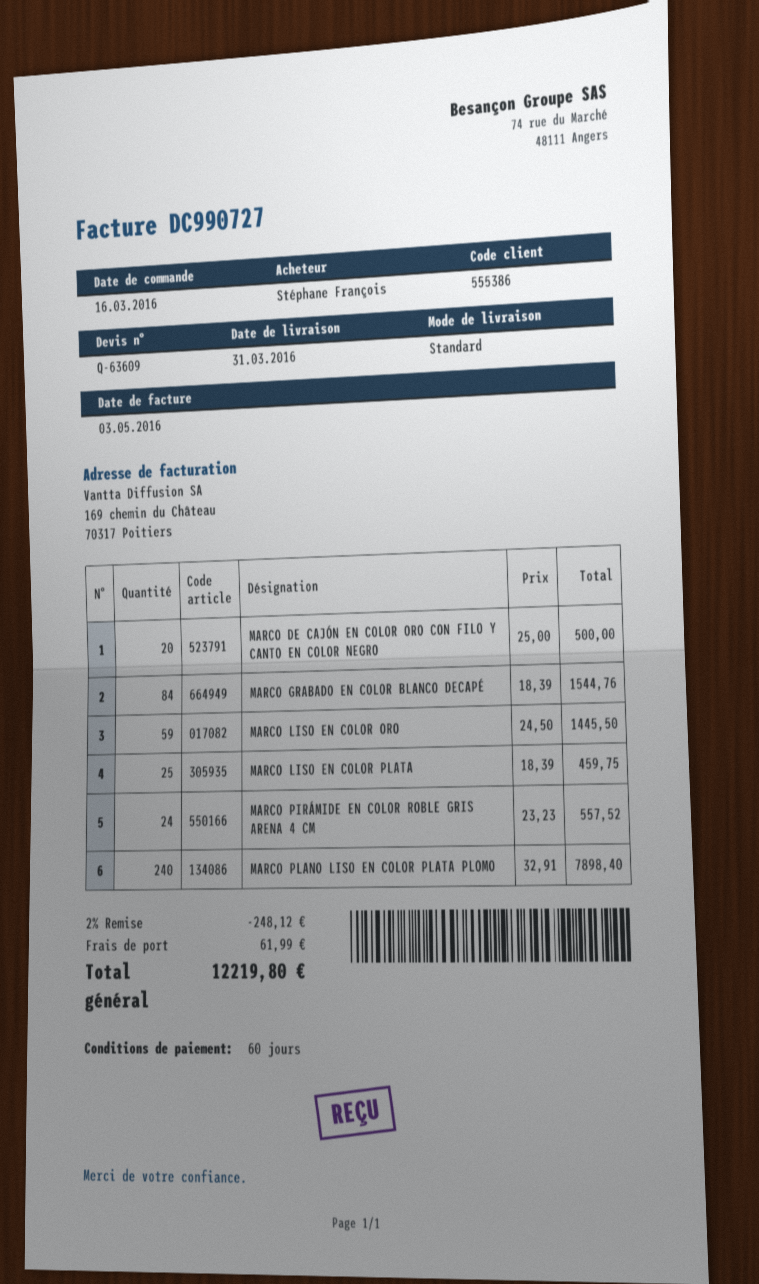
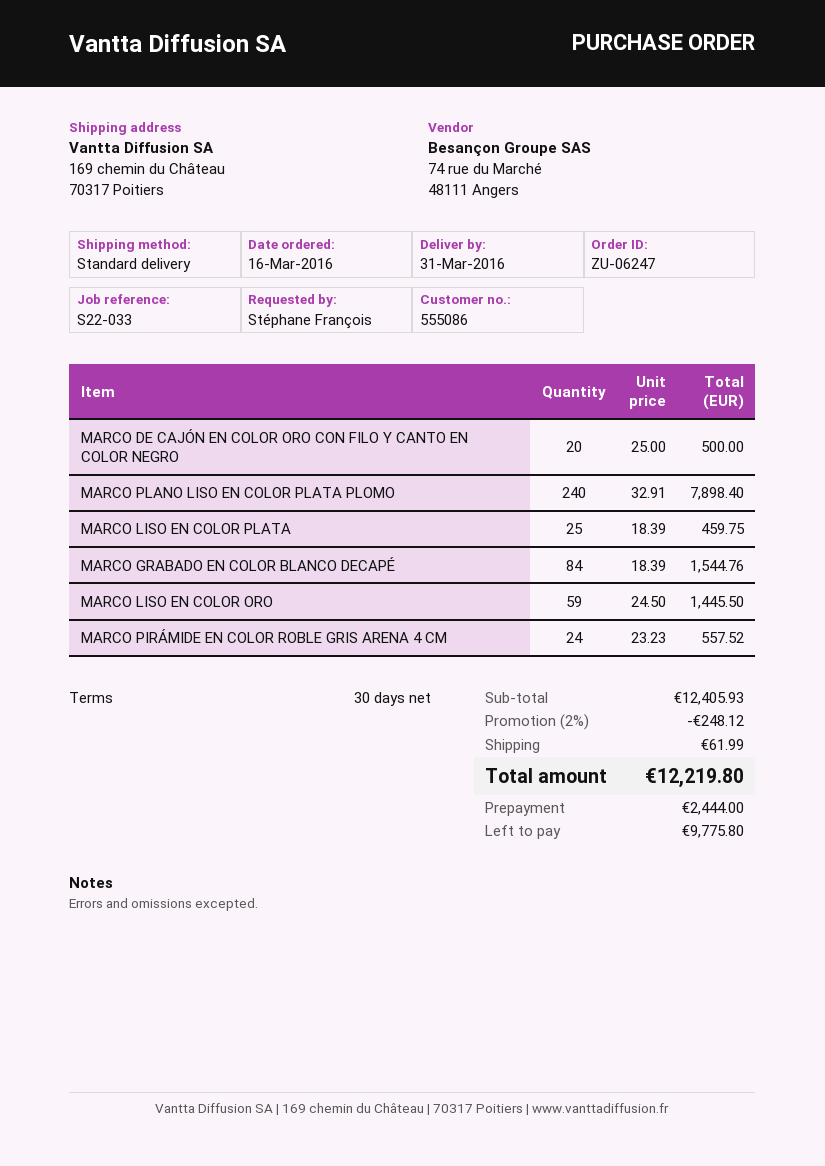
payment terms: 60 days -> 30 days
customer number: 555386 -> 555086

